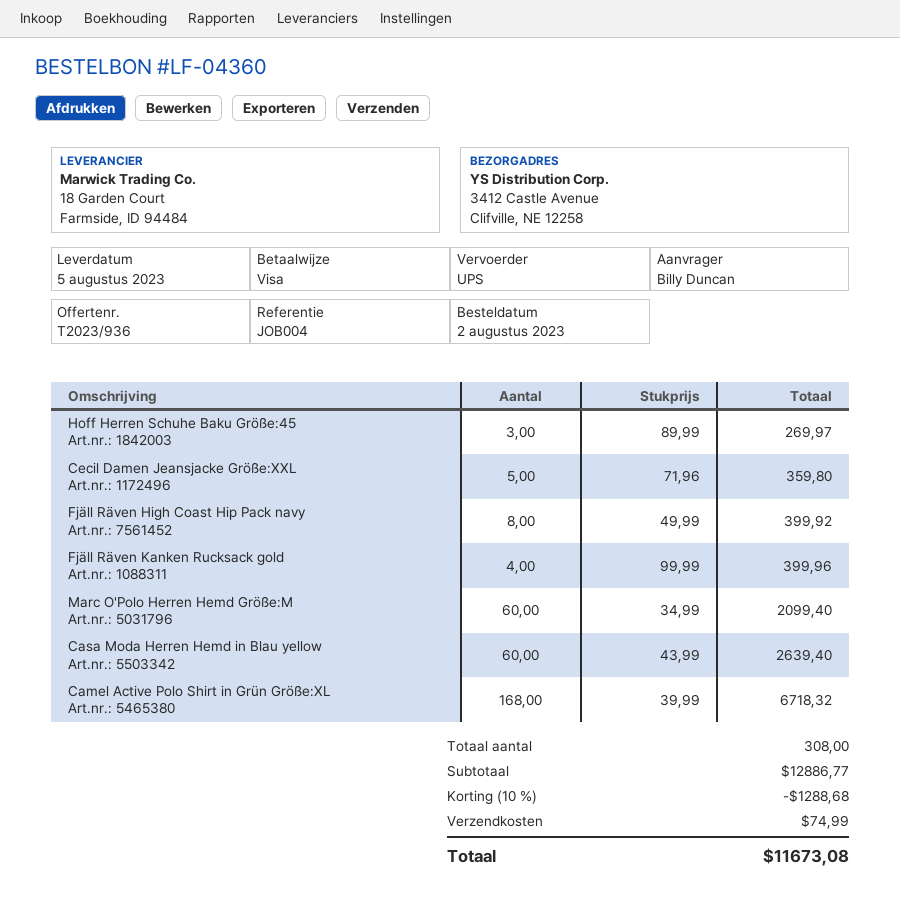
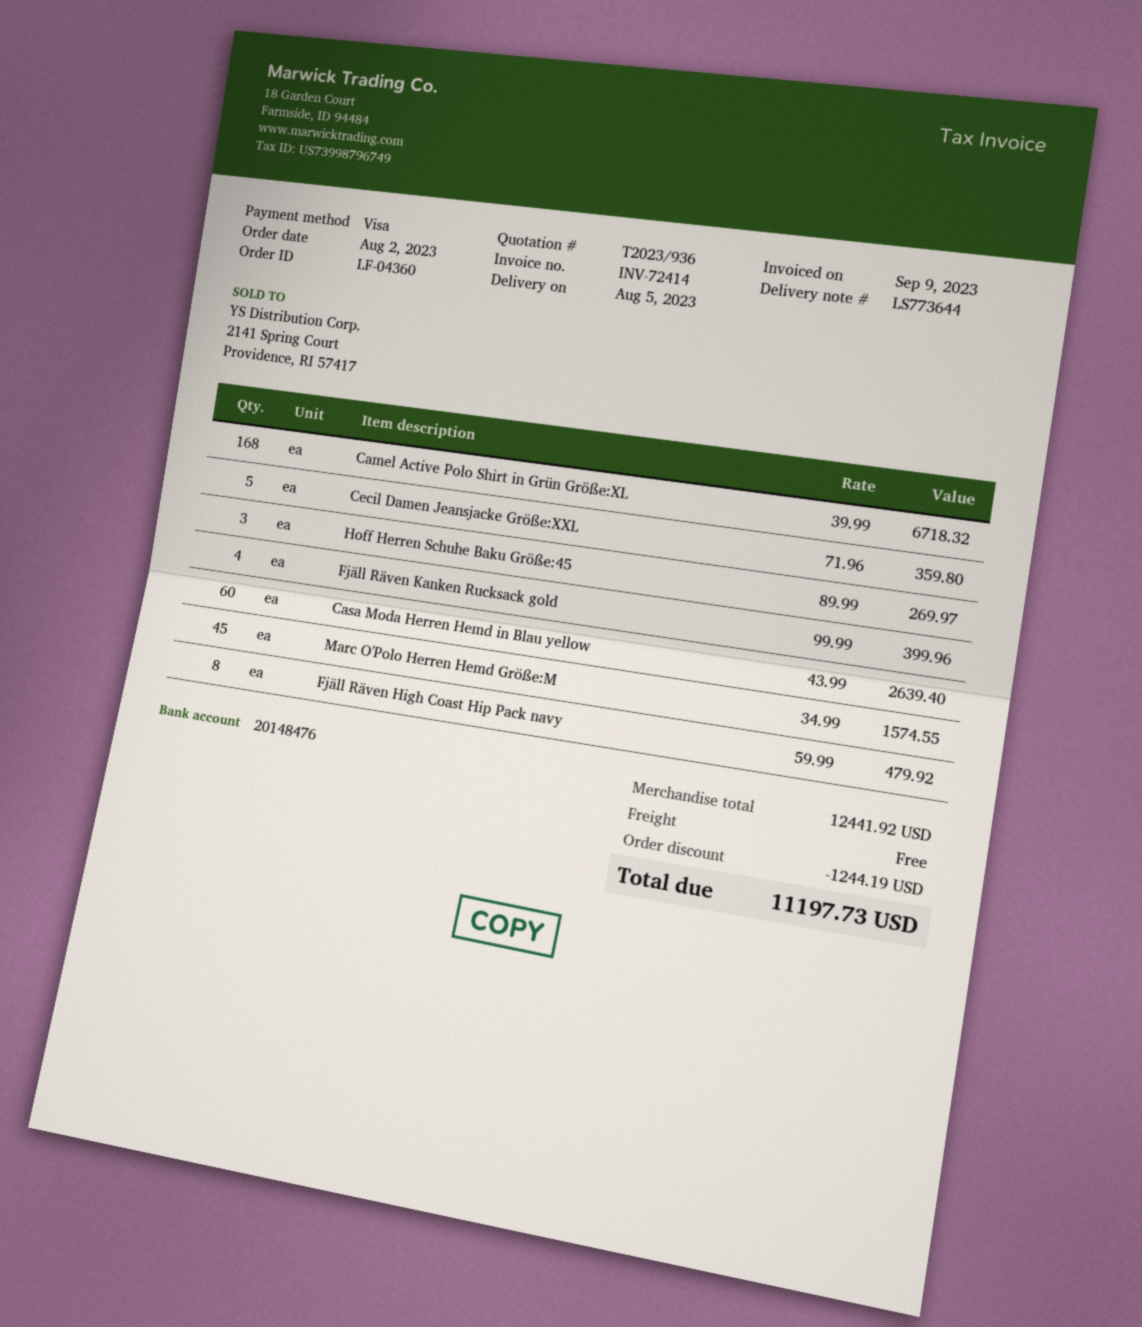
Fjäll Räven High Coast Hip Pack navy: 8 x 49.99 = 399.92 -> 8 x 59.99 = 479.92
Marc O'Polo Herren Hemd Größe:M: 60 x 34.99 = 2099.40 -> 45 x 34.99 = 1574.55
subtotal: 12886.77 -> 12441.92
discount: 1288.68 -> 1244.19
shipping: 74.99 -> 0.00
total: 11673.08 -> 11197.73

